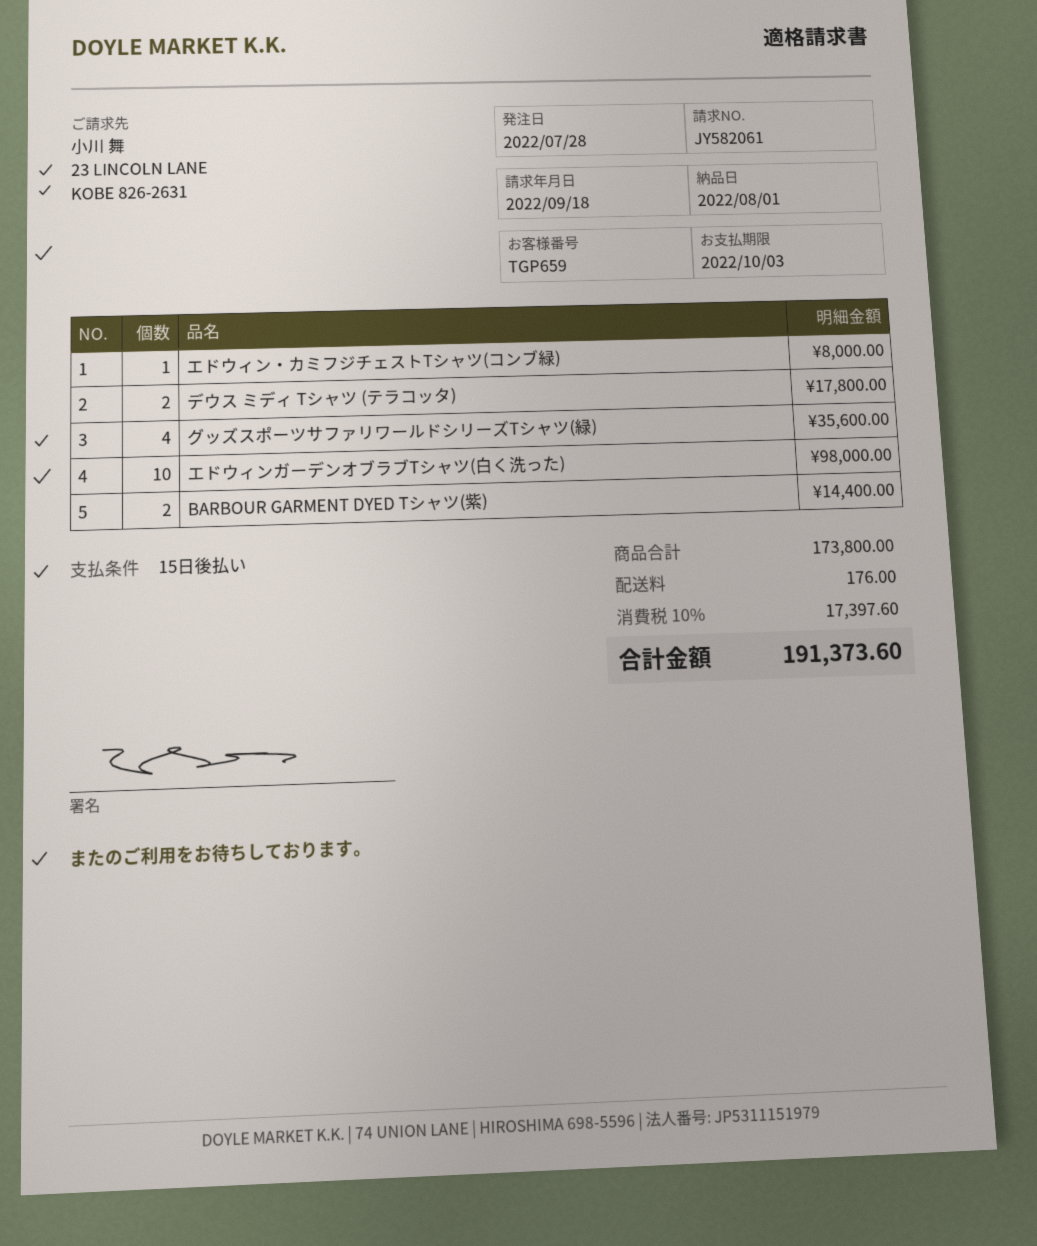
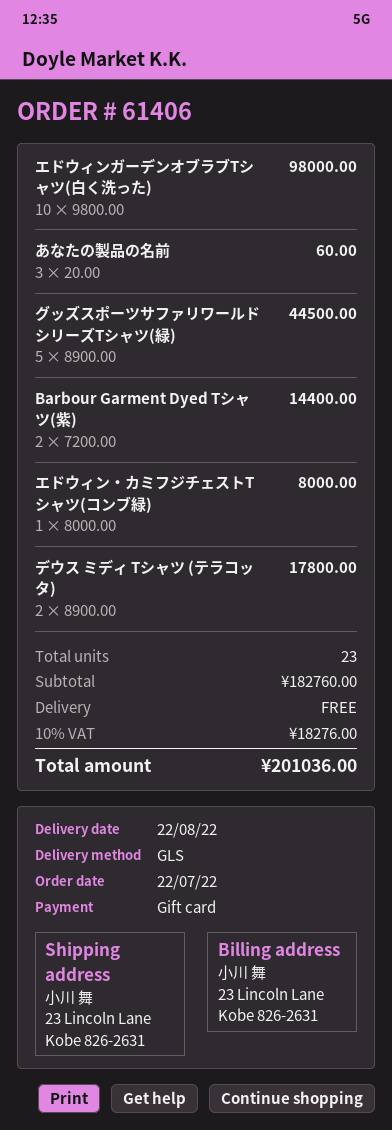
order date: 2022-07-28 -> 2022-07-22
delivery date: 2022-08-01 -> 2022-08-22
グッズスポーツサファリワールドシリーズTシャツ(緑): 4 for 35600.00 -> 5 for 44500.00
あなたの製品の名前: none -> 3 for 60.00
subtotal: 173800.00 -> 182760.00
shipping: 176.00 -> 0.00
tax: 10% = 17397.60 -> 10% = 18276.00
total: 191373.60 -> 201036.00

